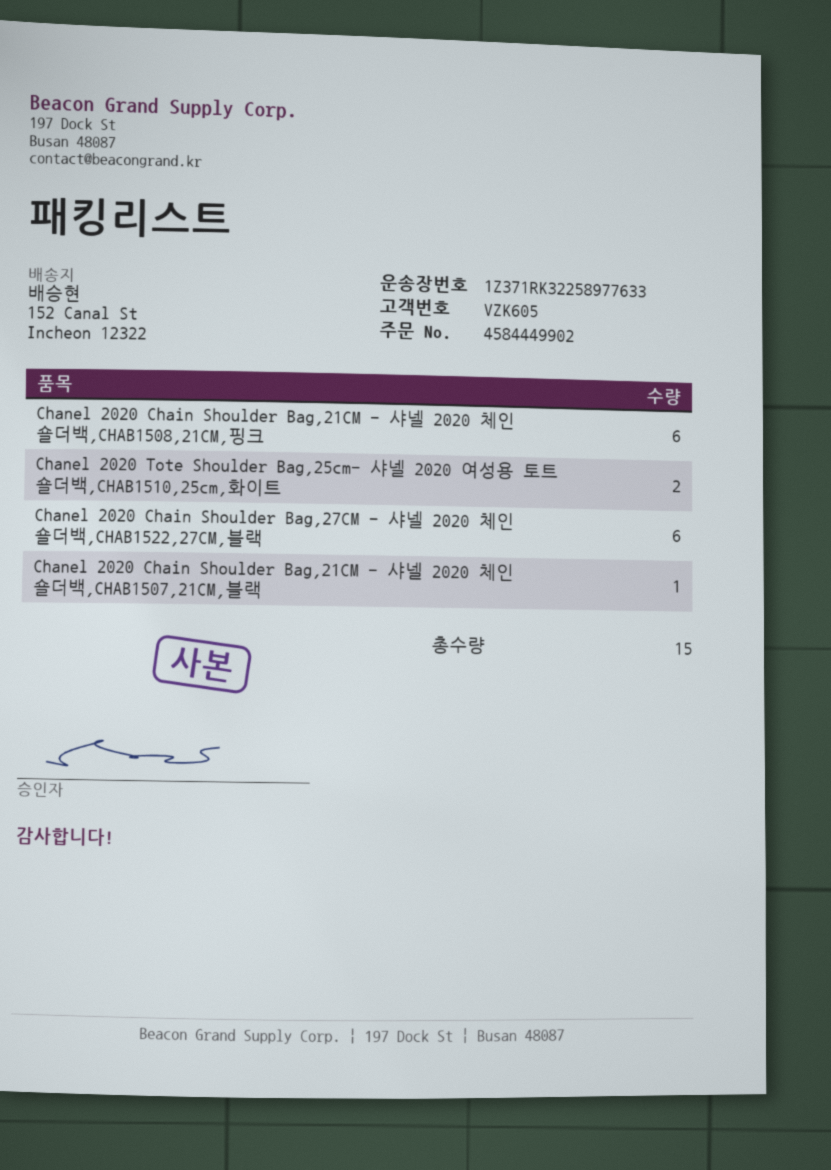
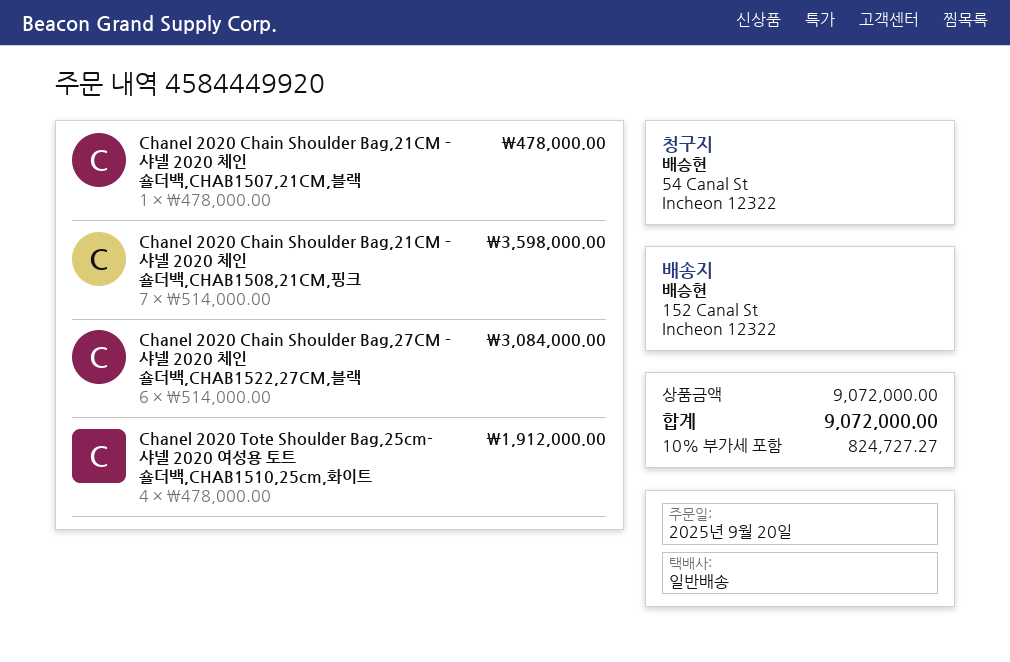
order number: 4584449902 -> 4584449920
Chanel 2020 Chain Shoulder Bag,21CM - 샤넬 2020 체인 숄더백,CHAB1508,21CM,핑크: 6 -> 7
Chanel 2020 Tote Shoulder Bag,25cm- 샤넬 2020 여성용 토트 숄더백,CHAB1510,25cm,화이트: 2 -> 4

